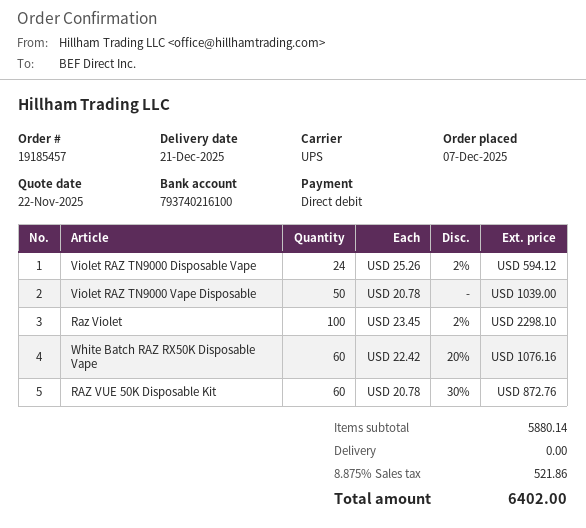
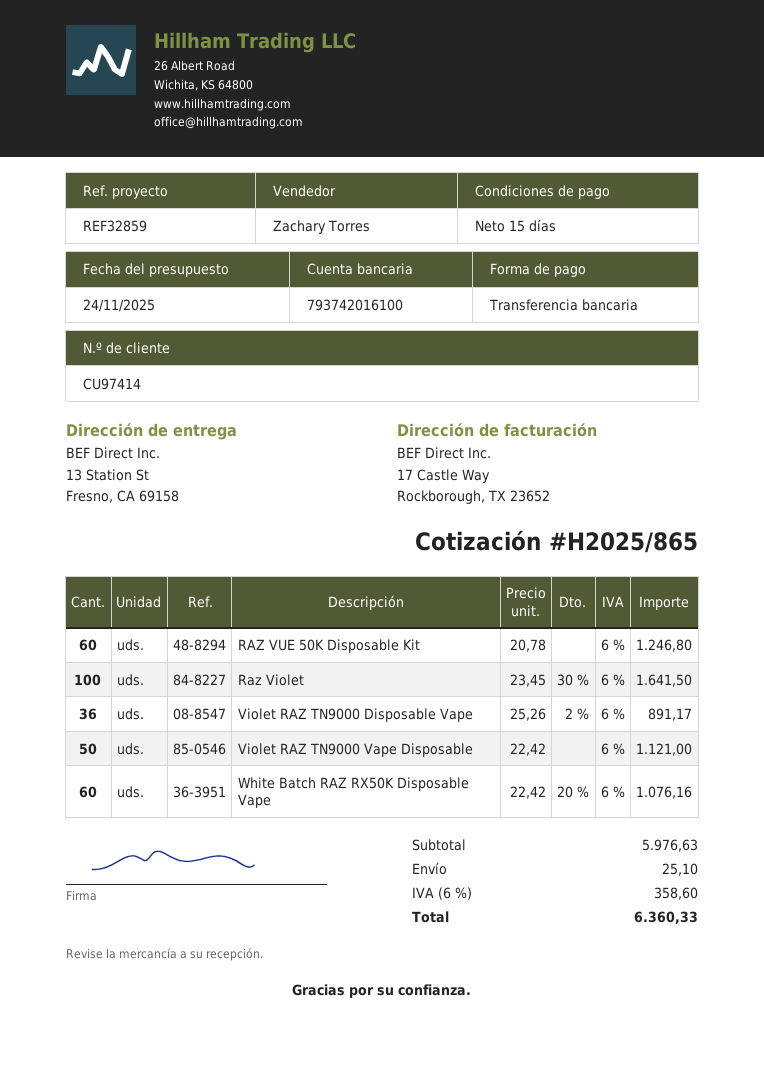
quote date: 2025-11-22 -> 2025-11-24
payment method: direct debit -> bank transfer
bank account: 793740216100 -> 793742016100
Violet RAZ TN9000 Disposable Vape: 24 x 25.26 - 2% = 594.12 -> 36 x 25.26 - 2% = 891.17
Violet RAZ TN9000 Vape Disposable: 50 x 20.78 = 1039.00 -> 50 x 22.42 = 1121.00
Raz Violet: 100 x 23.45 - 2% = 2298.10 -> 100 x 23.45 - 30% = 1641.50
RAZ VUE 50K Disposable Kit: 60 x 20.78 - 30% = 872.76 -> 60 x 20.78 = 1246.80
subtotal: 5880.14 -> 5976.63
shipping: 0.00 -> 25.10
tax: 8.875% = 521.86 -> 6% = 358.60
total: 6402.00 -> 6360.33

